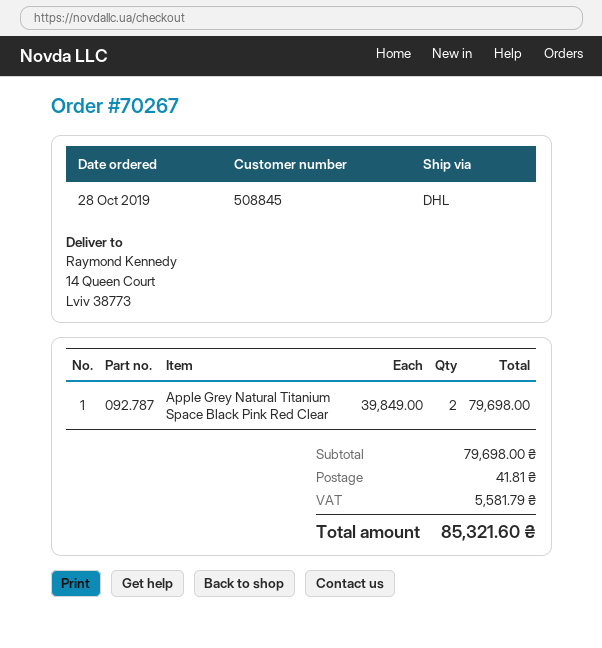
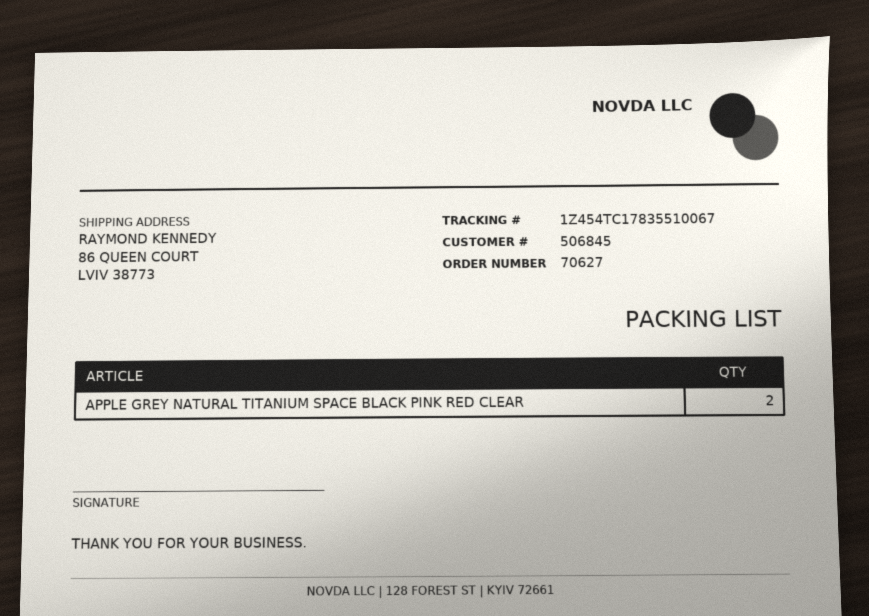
order number: 70267 -> 70627
customer number: 508845 -> 506845
ship to: 14 Queen Court, Lviv 38773 -> 86 QUEEN COURT, LVIV 38773

